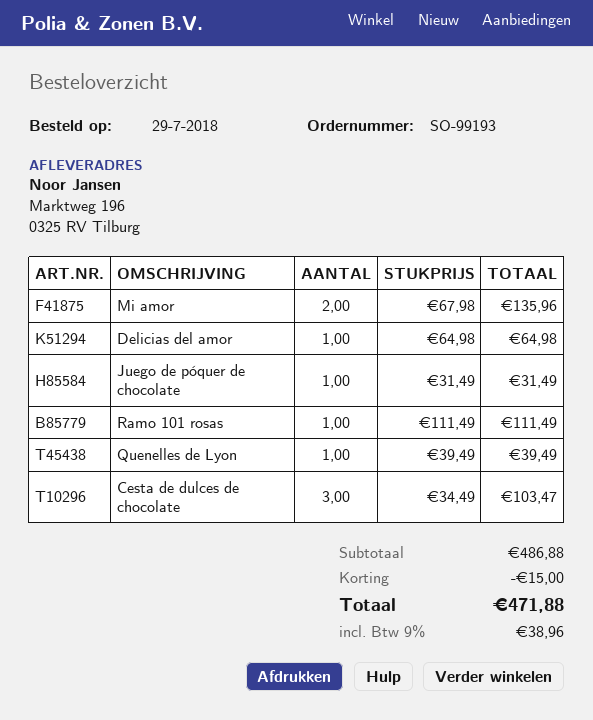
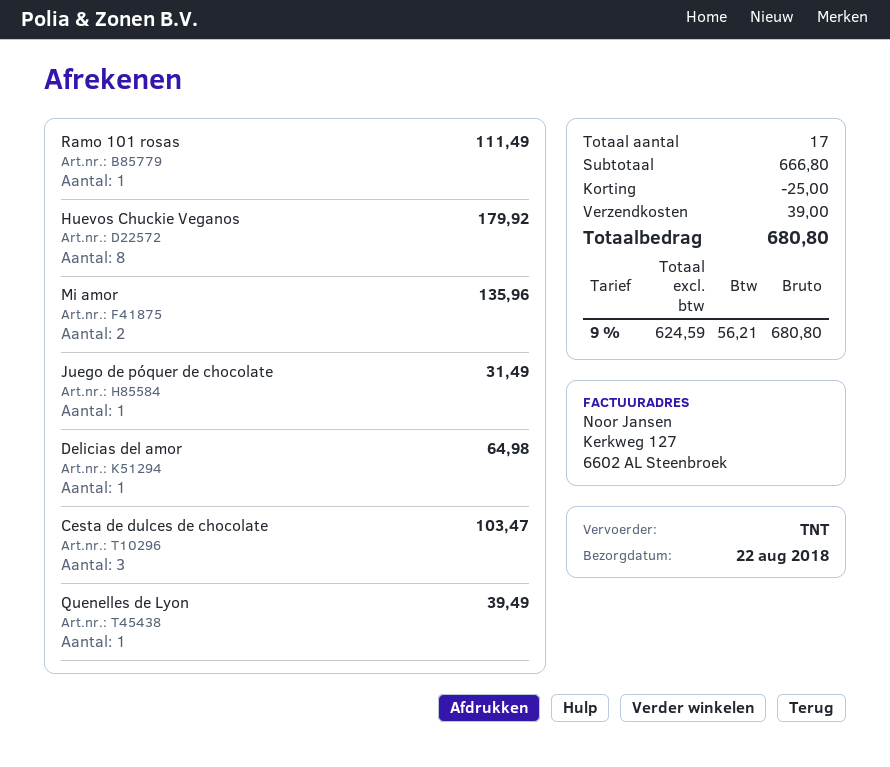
Huevos Chuckie Veganos: none -> 8 for 179.92
subtotal: 486.88 -> 666.80
discount: 15.00 -> 25.00
shipping: none -> 39.00
tax: 9% = 38.96 -> 9% = 56.21
total: 471.88 -> 680.80

